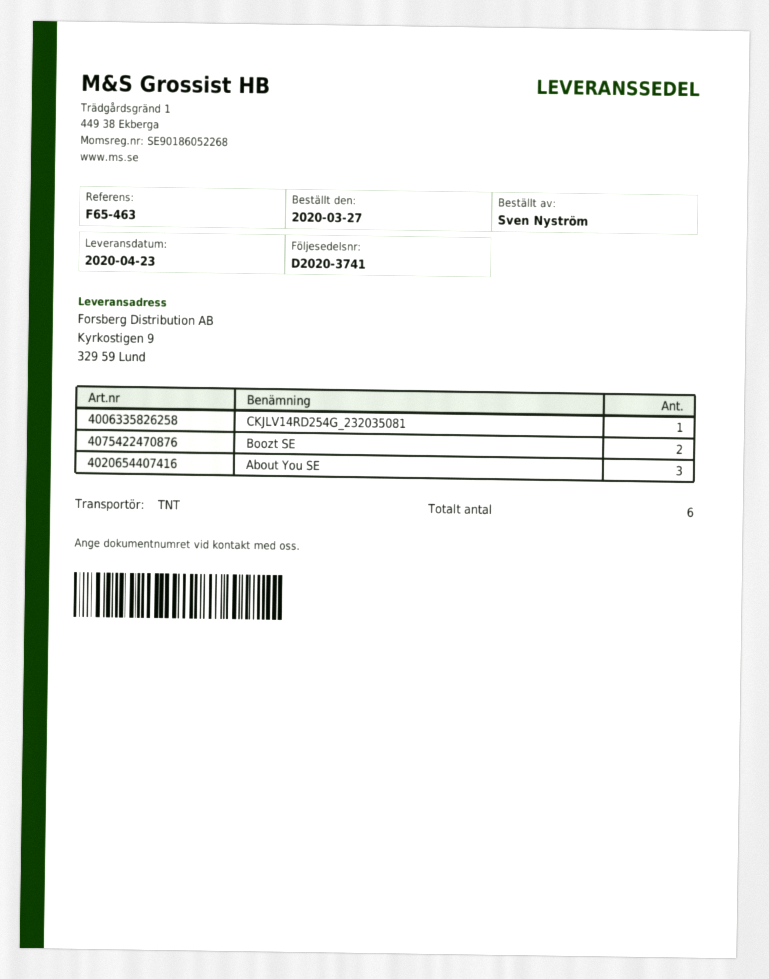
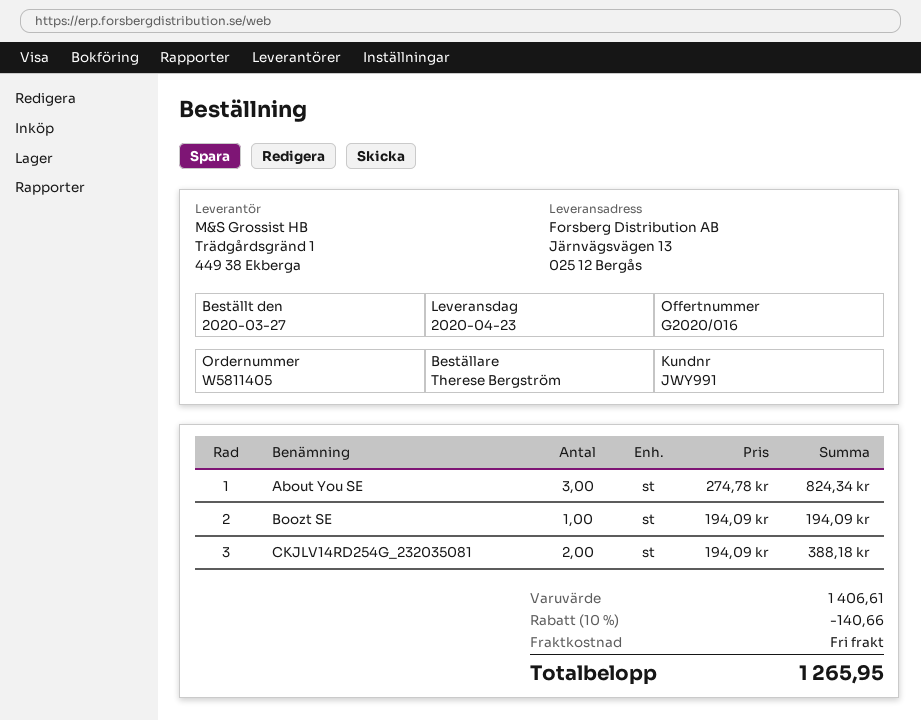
ordered by: Sven Nyström -> Therese Bergström
ship to: Kyrkostigen 9, 329 59 Lund -> Järnvägsvägen 13, 025 12 Bergås
CKJLV14RD254G_232035081: 1 -> 2
Boozt SE: 2 -> 1

